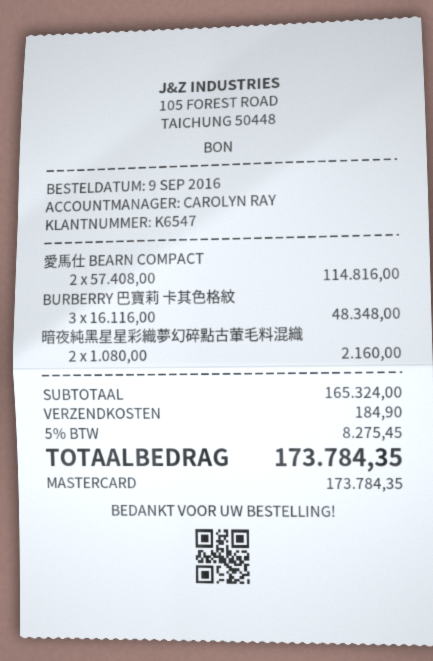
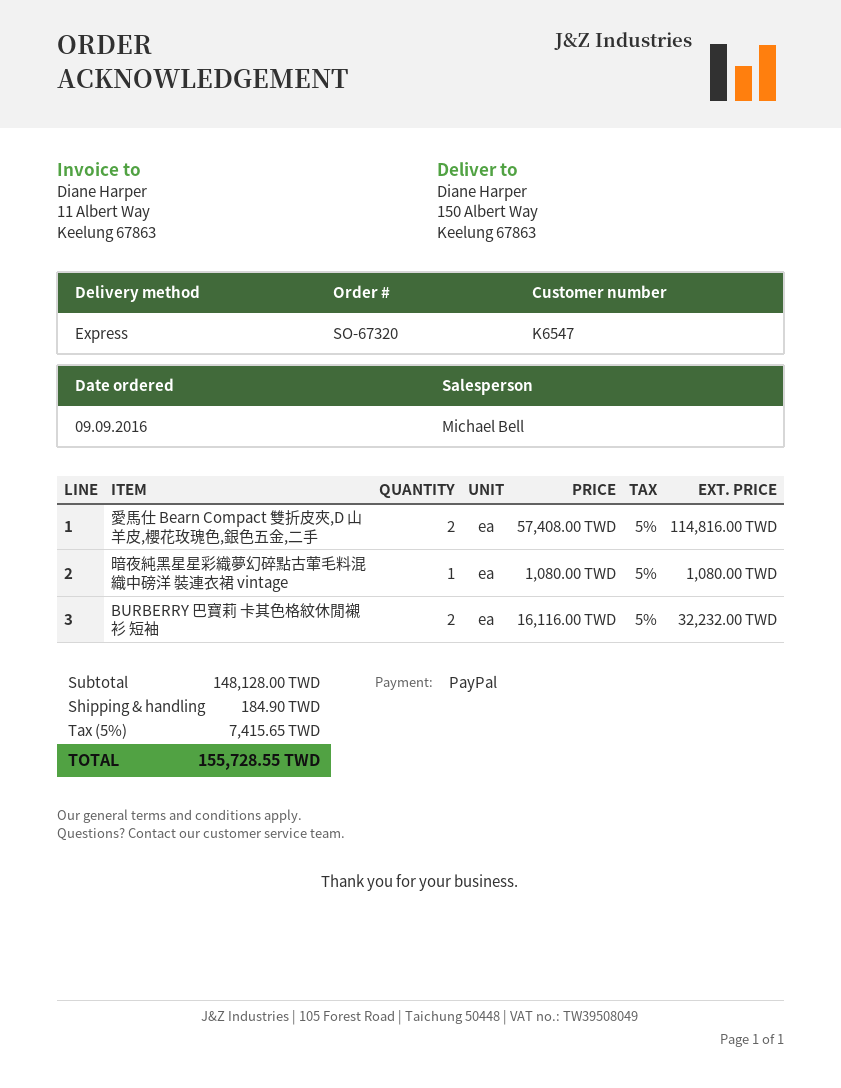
sales rep: CAROLYN RAY -> Michael Bell
payment method: Mastercard -> PayPal
BURBERRY 巴寶莉 卡其色格紋: 3 x 16116.00 = 48348.00 -> 2 x 16116.00 = 32232.00
暗夜純黑星星彩織夢幻碎點古葷毛料混織: 2 x 1080.00 = 2160.00 -> 1 x 1080.00 = 1080.00
subtotal: 165324.00 -> 148128.00
tax: 5% = 8275.45 -> 5% = 7415.65
total: 173784.35 -> 155728.55

